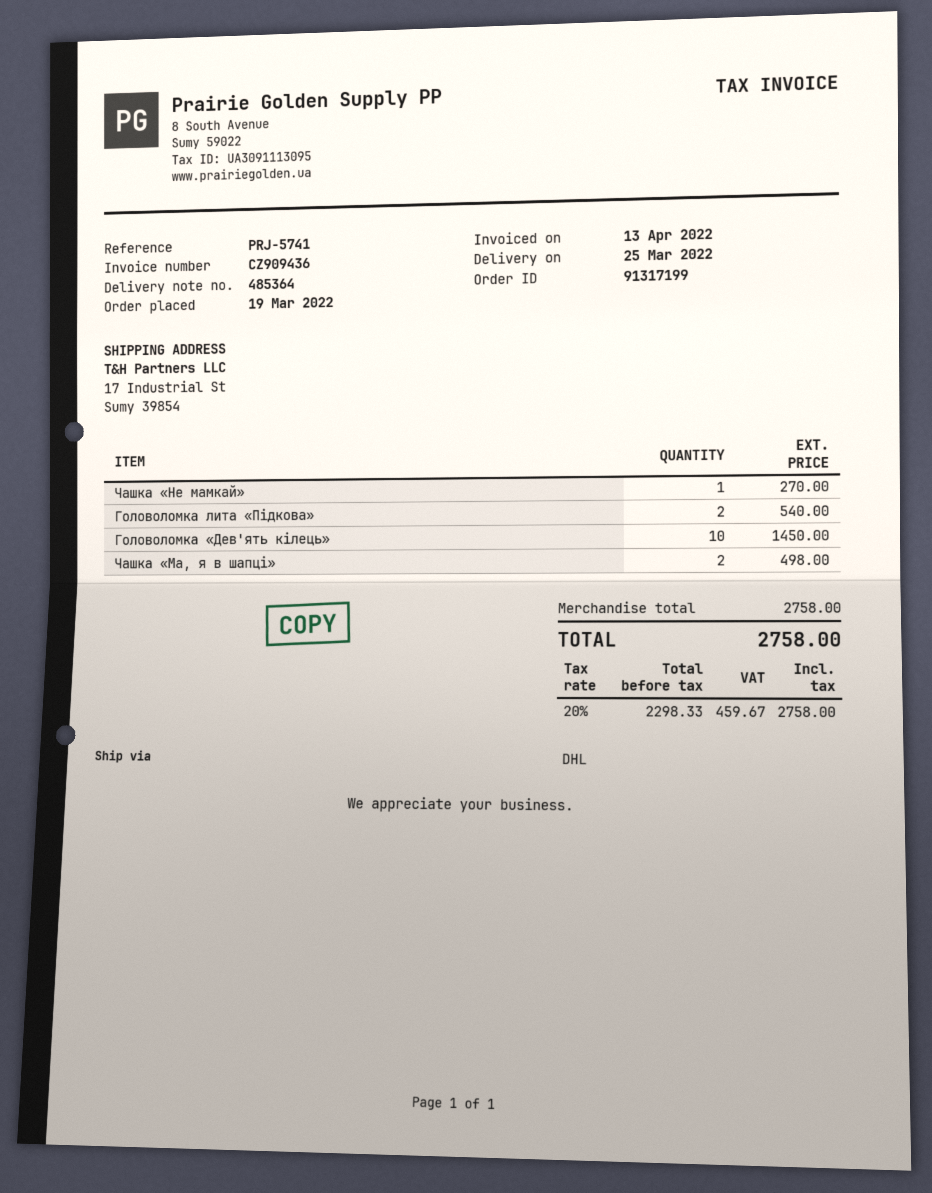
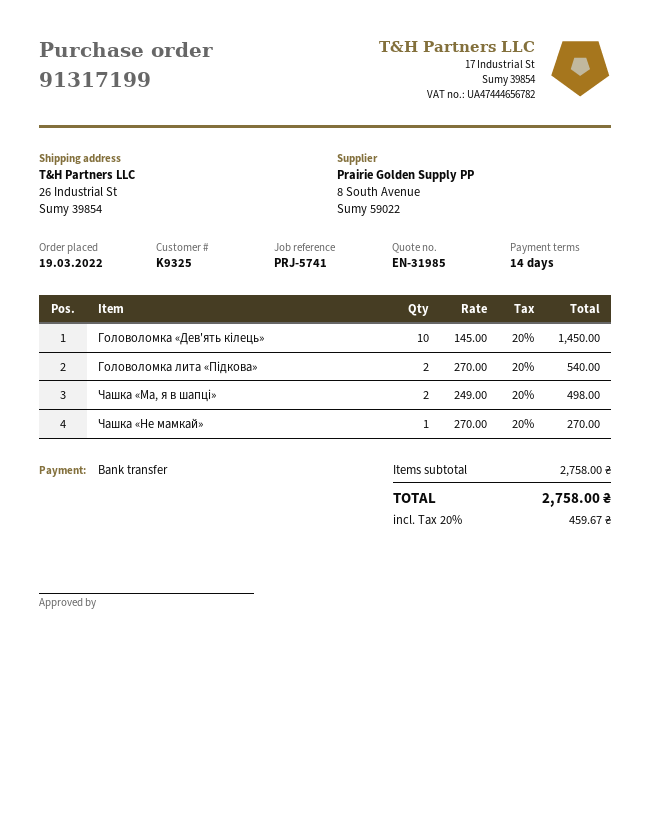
ship to: 17 Industrial St, Sumy 39854 -> 26 Industrial St, Sumy 39854

